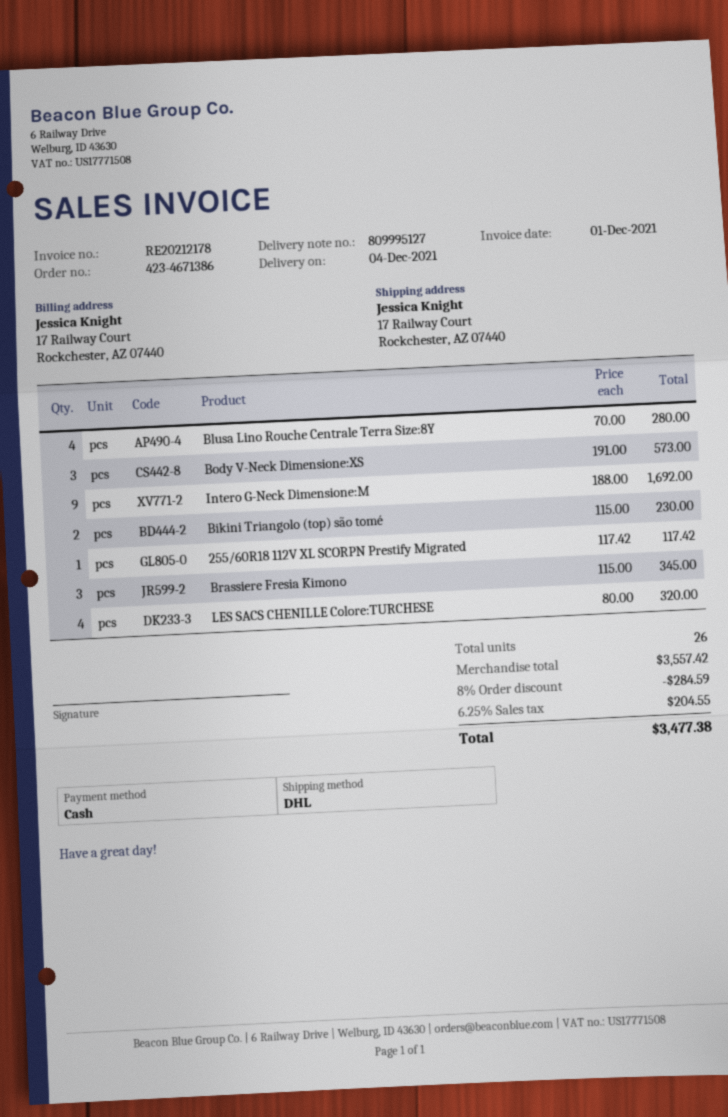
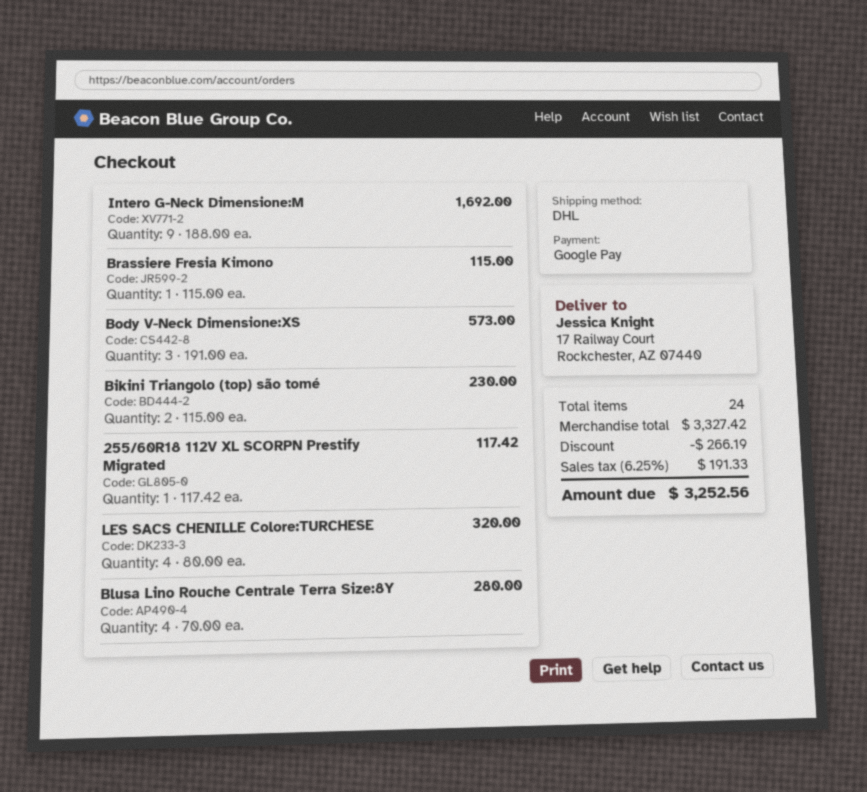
payment method: cash -> Google Pay
Brassiere Fresia Kimono: 3 x 115.00 = 345.00 -> 1 x 115.00 = 115.00
total quantity: 26 -> 24
subtotal: 3557.42 -> 3327.42
discount: 284.59 -> 266.19
tax: 6.25% = 204.55 -> 6.25% = 191.33
total: 3477.38 -> 3252.56

